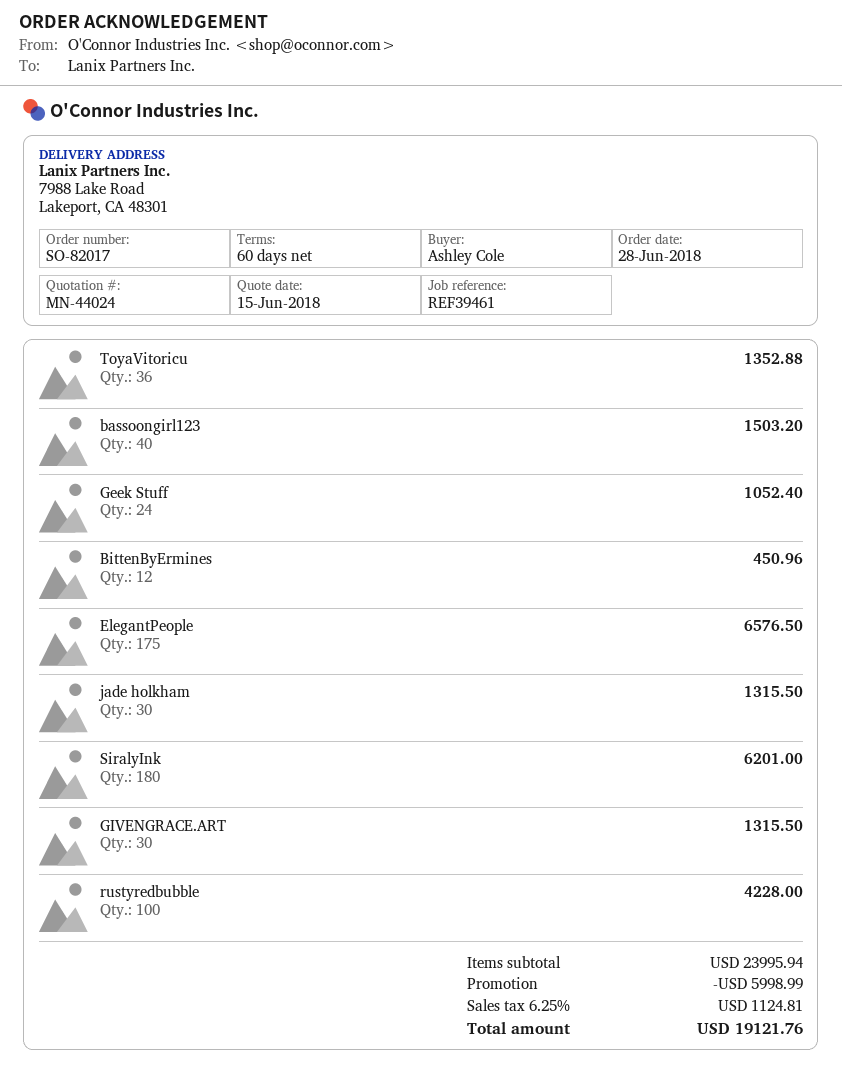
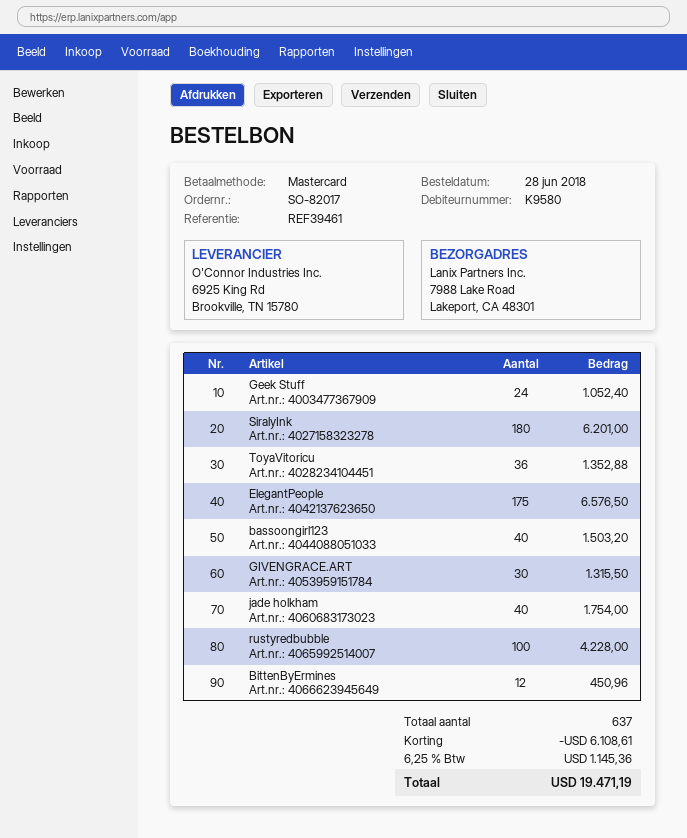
jade holkham: 30 for 1315.50 -> 40 for 1754.00
discount: 5998.99 -> 6108.61
tax: 6.25% = 1124.81 -> 6.25% = 1145.36
total: 19121.76 -> 19471.19

